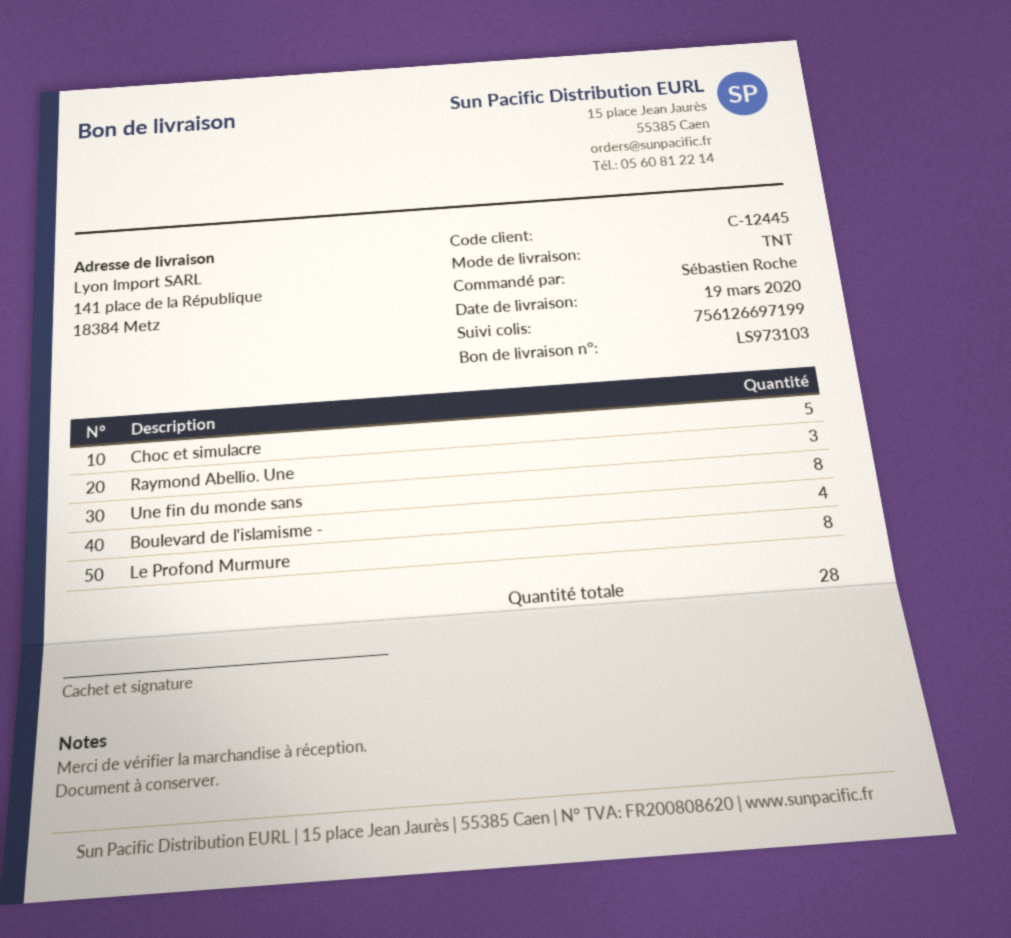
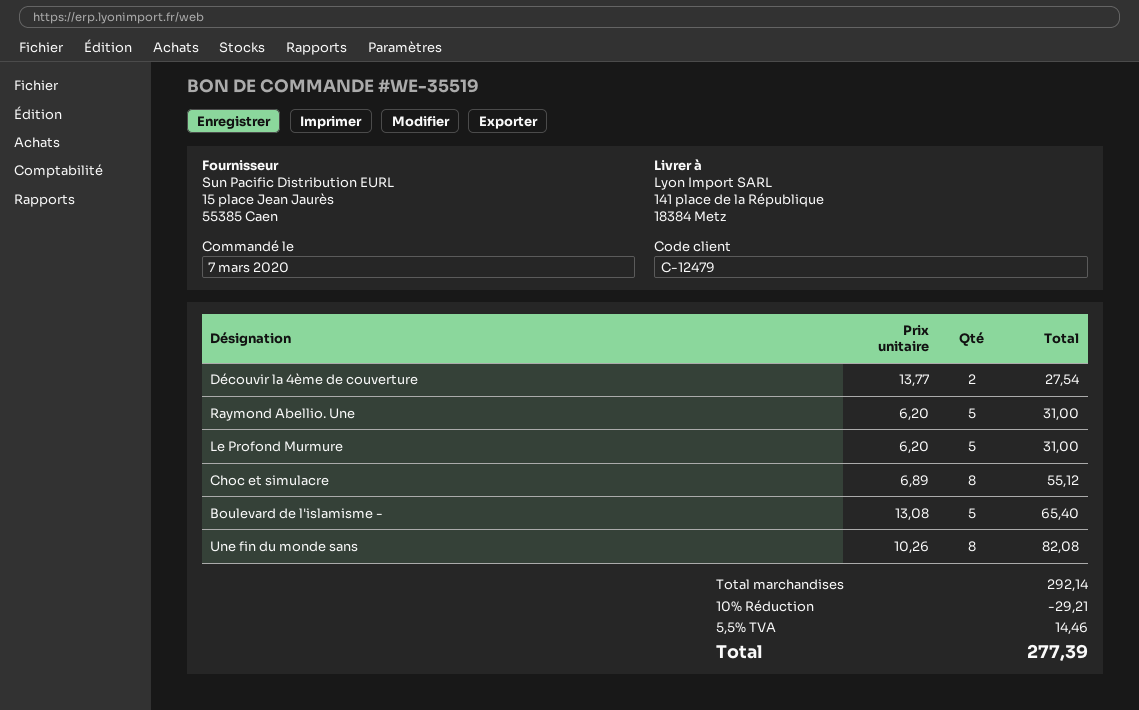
customer number: C-12445 -> C-12479
Choc et simulacre: 5 -> 8
Raymond Abellio. Une: 3 -> 5
Boulevard de l'islamisme -: 4 -> 5
Le Profond Murmure: 8 -> 5
Découvir la 4ème de couverture: none -> 2

